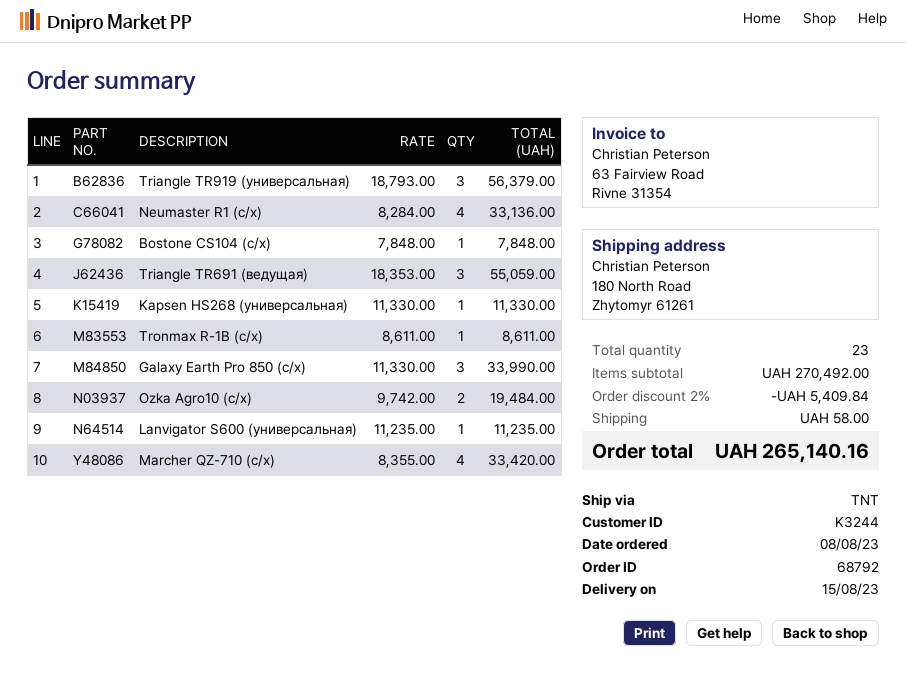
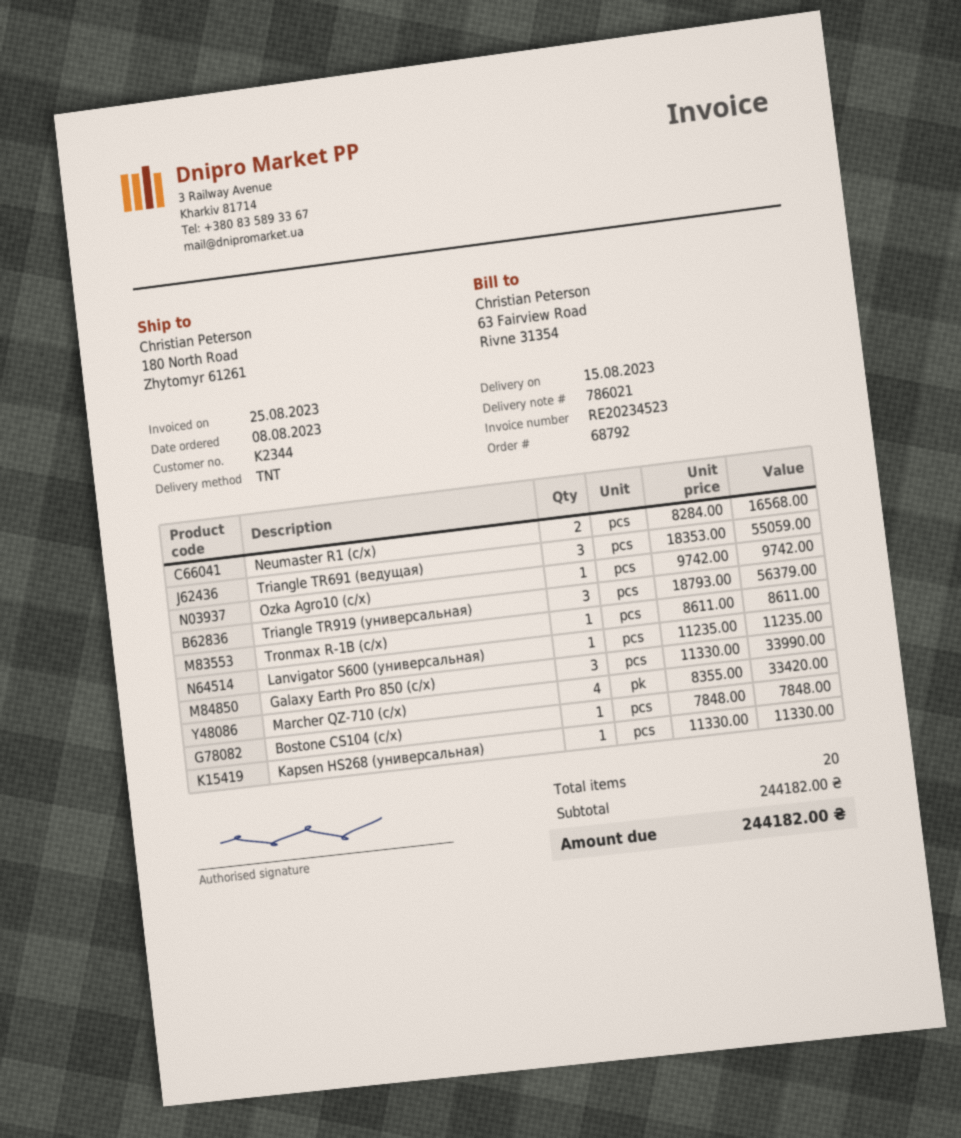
customer number: K3244 -> K2344
Neumaster R1 (с/х): 4 x 8284.00 = 33136.00 -> 2 x 8284.00 = 16568.00
Ozka Agro10 (с/х): 2 x 9742.00 = 19484.00 -> 1 x 9742.00 = 9742.00
total quantity: 23 -> 20
subtotal: 270492.00 -> 244182.00
discount: 2% = 5409.84 -> none
shipping: 58.00 -> none
total: 265140.16 -> 244182.00

